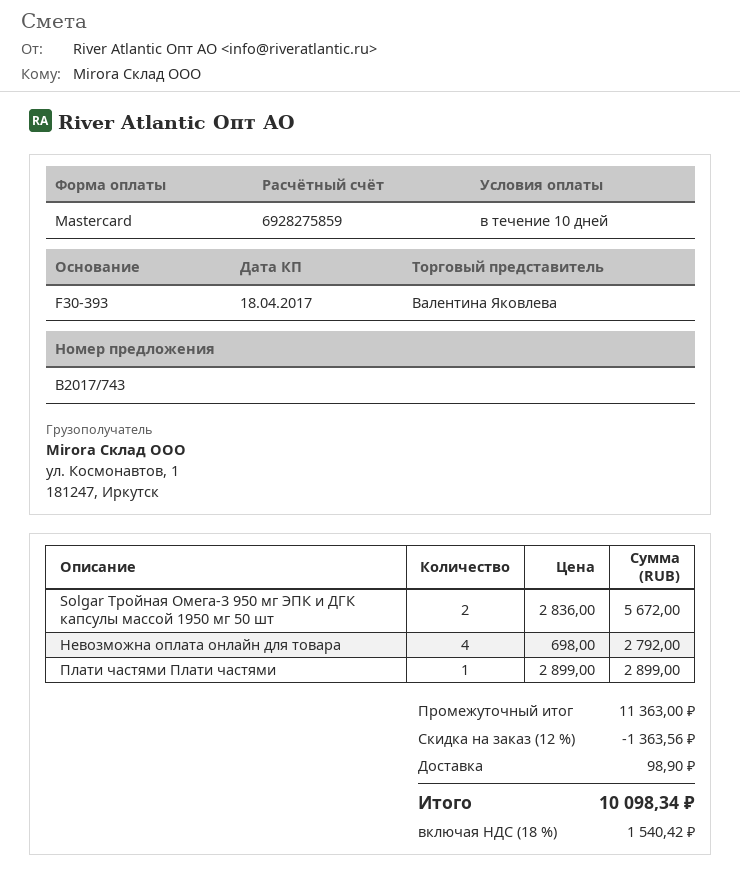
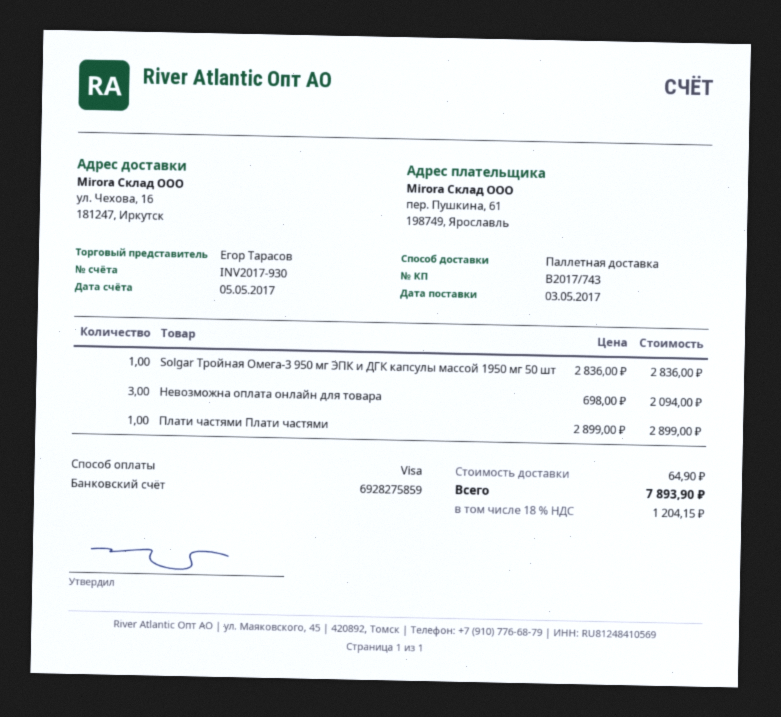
sales rep: Валентина Яковлева -> Егор Тарасов
payment method: Mastercard -> Visa
ship to: ул. Космонавтов, 1, 181247, Иркутск -> ул. Чехова, 16, 181247, Иркутск
Solgar Тройная Омега-3 950 мг ЭПК и ДГК капсулы массой 1950 мг 50 шт: 2 x 2836.00 = 5672.00 -> 1 x 2836.00 = 2836.00
Невозможна оплата онлайн для товара: 4 x 698.00 = 2792.00 -> 3 x 698.00 = 2094.00
discount: 12% = 1363.56 -> none
shipping: 98.90 -> 64.90
tax: 18% = 1540.42 -> 18% = 1204.15
total: 10098.34 -> 7893.90

